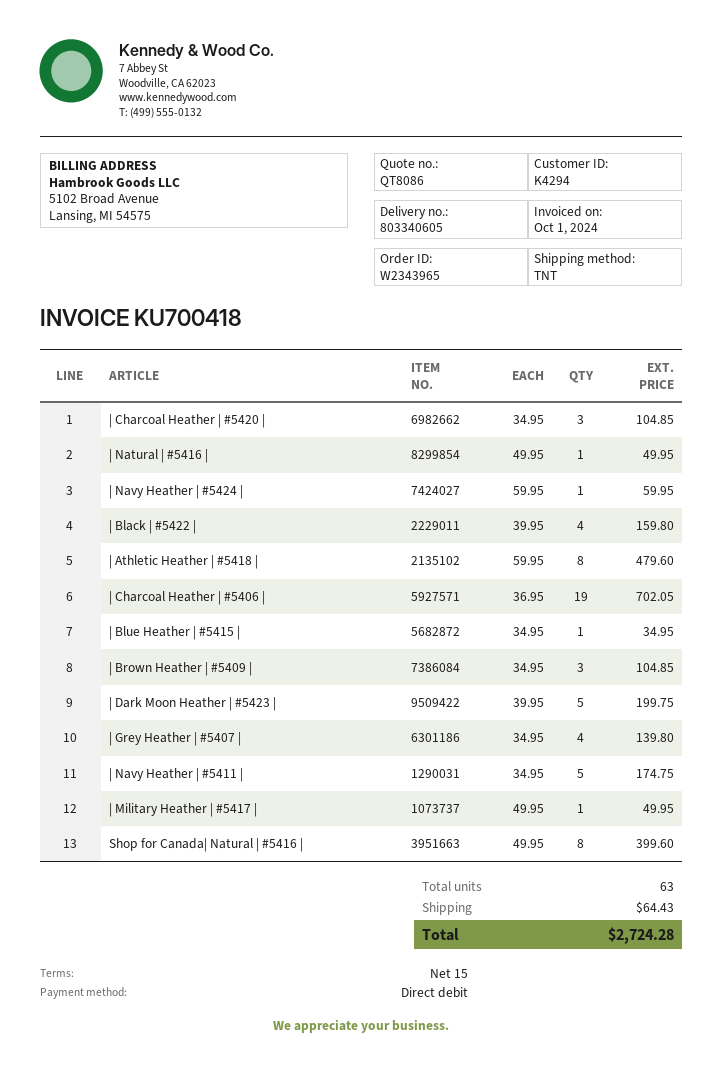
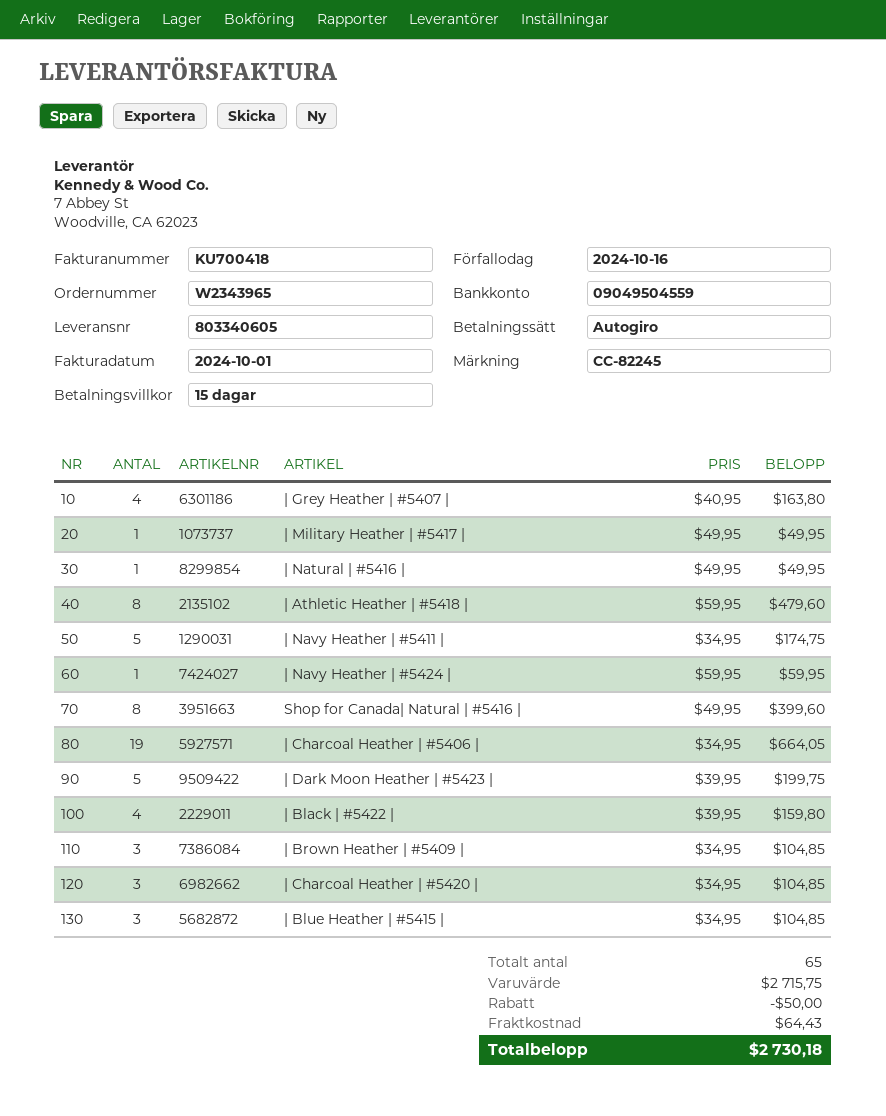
| Charcoal Heather | #5406 |: 19 x 36.95 = 702.05 -> 19 x 34.95 = 664.05
| Blue Heather | #5415 |: 1 x 34.95 = 34.95 -> 3 x 34.95 = 104.85
| Grey Heather | #5407 |: 4 x 34.95 = 139.80 -> 4 x 40.95 = 163.80
total quantity: 63 -> 65
discount: none -> 50.00
total: 2724.28 -> 2730.18

